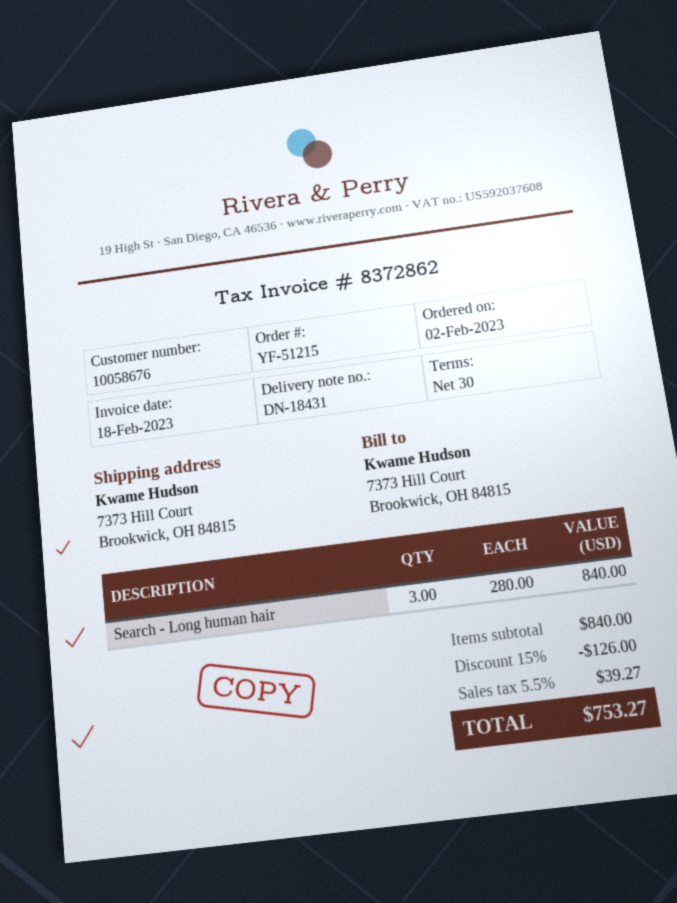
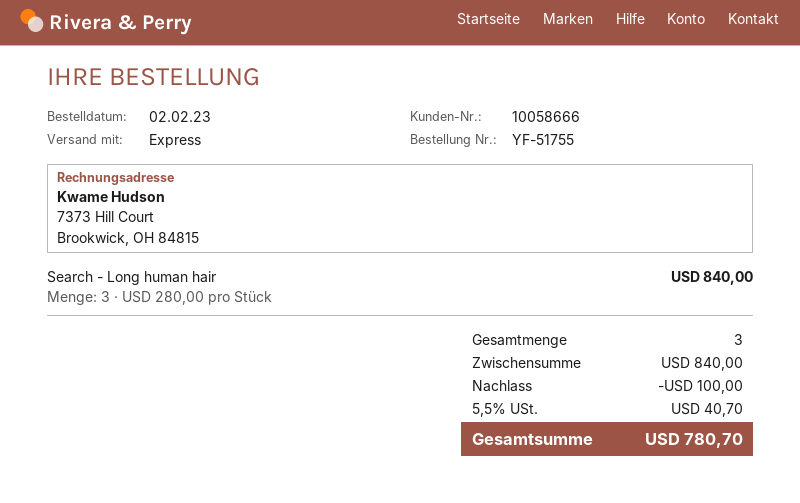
order number: YF-51215 -> YF-51755
customer number: 10058676 -> 10058666
discount: 126.00 -> 100.00
tax: 5.5% = 39.27 -> 5.5% = 40.70
total: 753.27 -> 780.70

